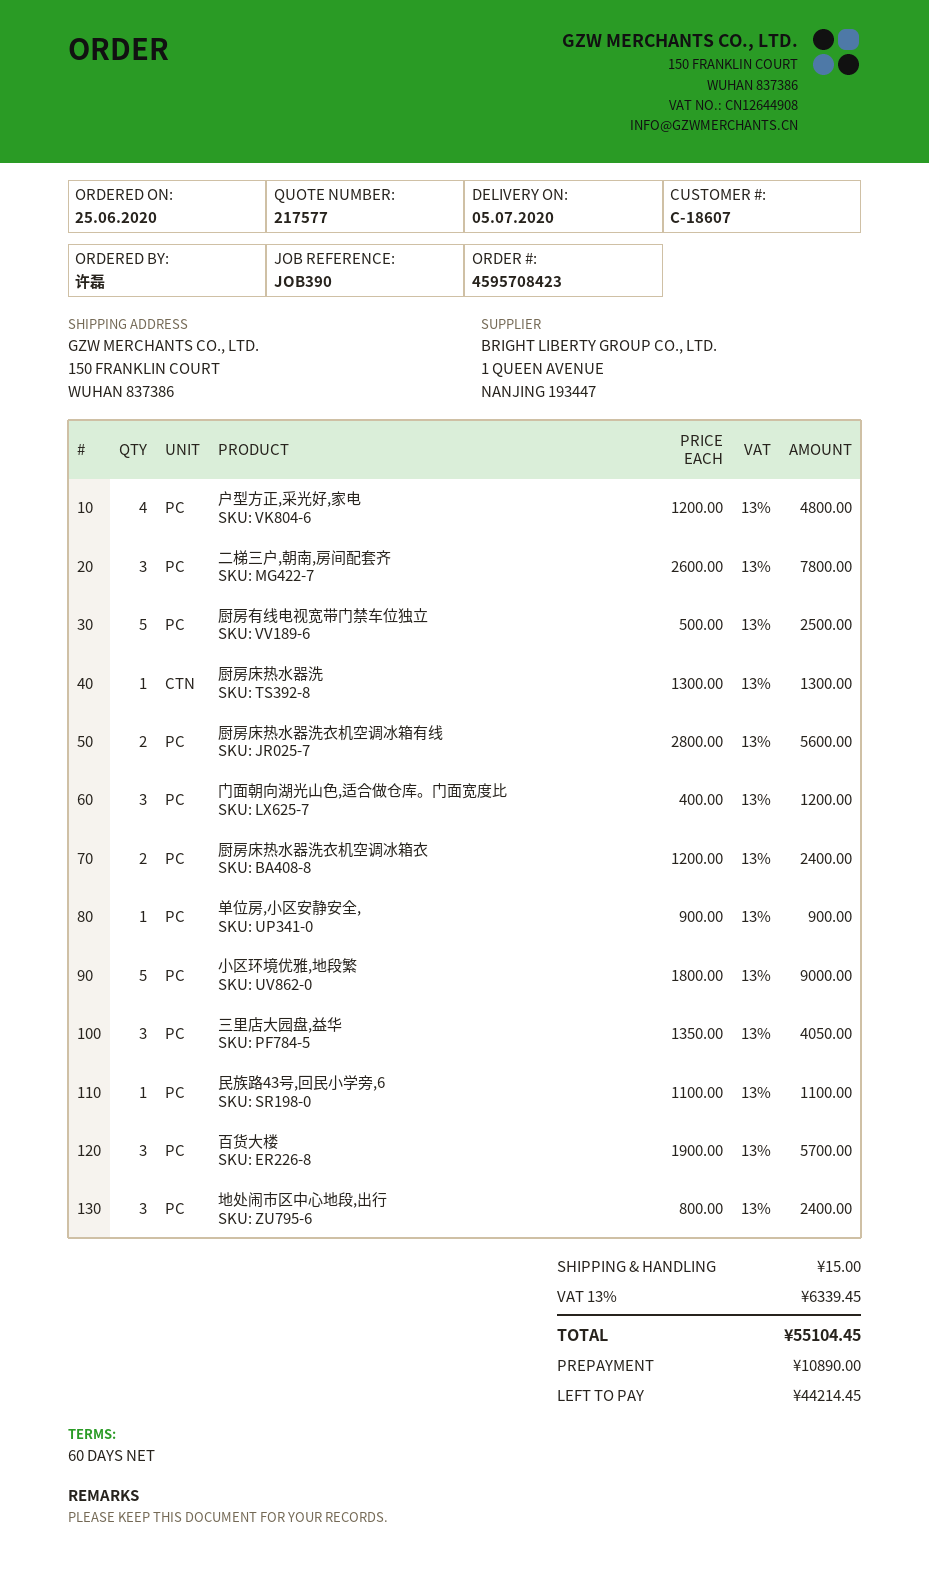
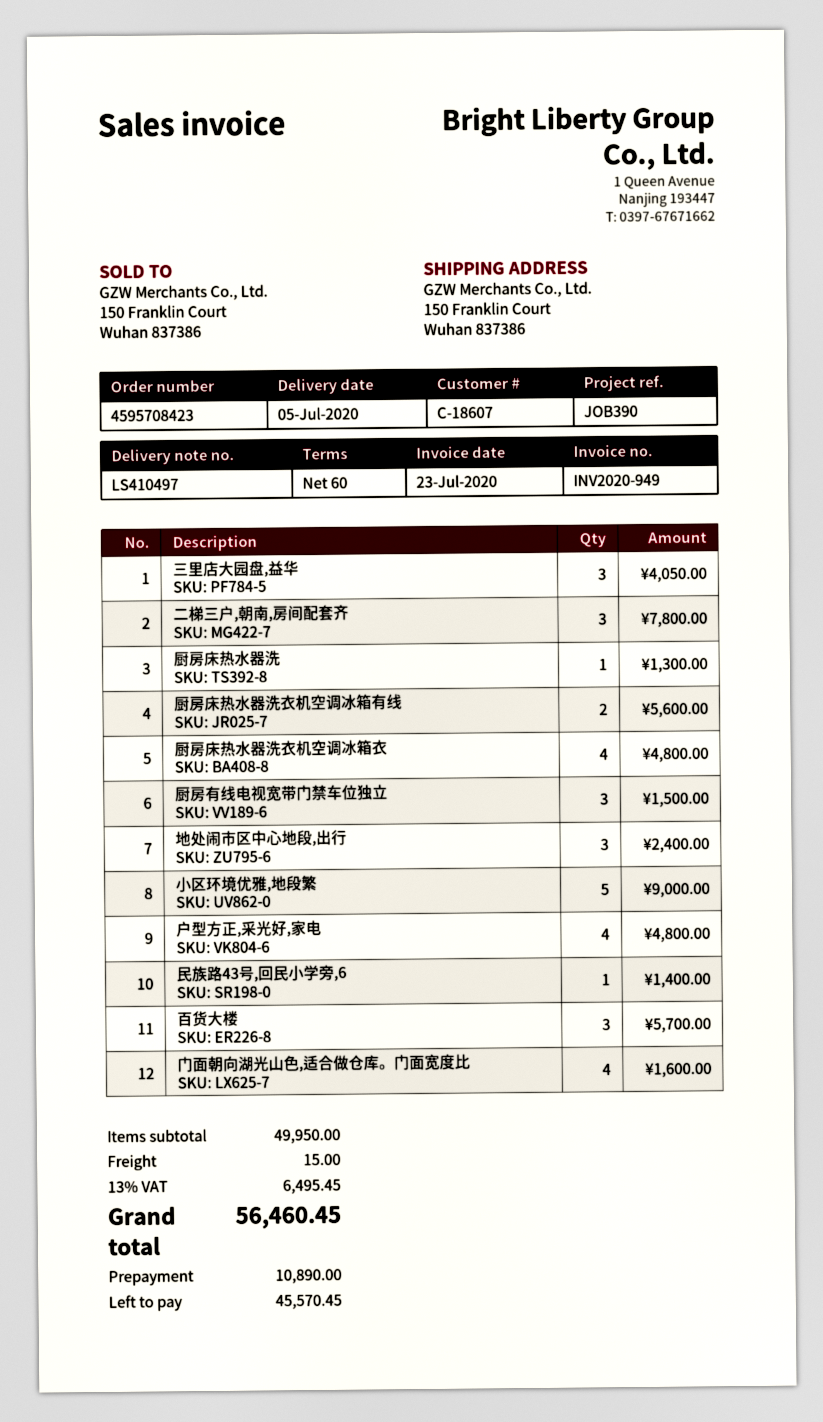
厨房有线电视宽带门禁车位独立: 5 for 2500.00 -> 3 for 1500.00
门面朝向湖光山色,适合做仓库。门面宽度比: 3 for 1200.00 -> 4 for 1600.00
厨房床热水器洗衣机空调冰箱衣: 2 for 2400.00 -> 4 for 4800.00
单位房,小区安静安全,: 1 for 900.00 -> none
民族路43号,回民小学旁,6: 1 for 1100.00 -> 1 for 1400.00
tax: 13% = 6339.45 -> 13% = 6495.45
total: 55104.45 -> 56460.45
balance: 44214.45 -> 45570.45

